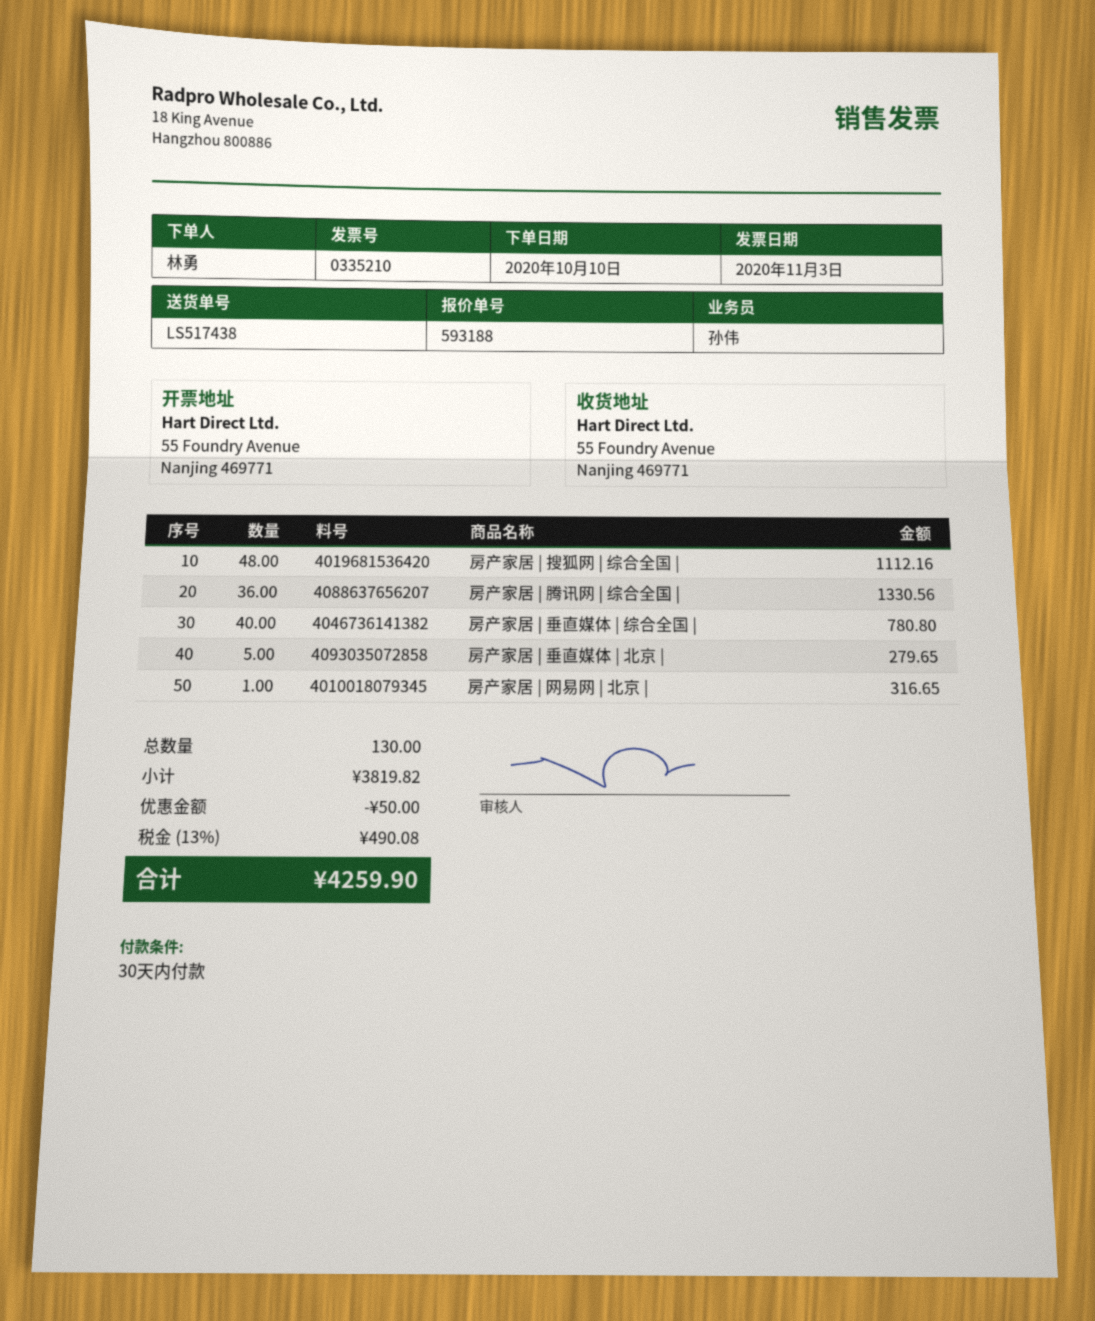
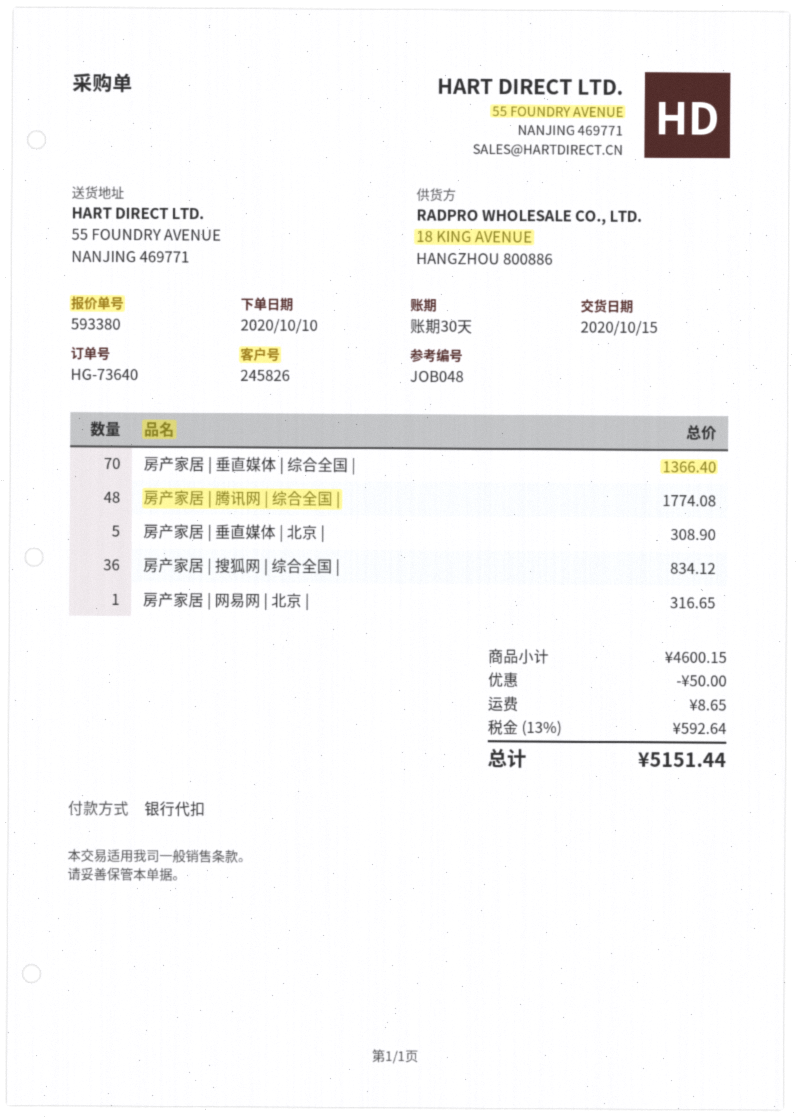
quote number: 593188 -> 593380
房产家居 | 搜狐网 | 综合全国 |: 48 for 1112.16 -> 36 for 834.12
房产家居 | 腾讯网 | 综合全国 |: 36 for 1330.56 -> 48 for 1774.08
房产家居 | 垂直媒体 | 综合全国 |: 40 for 780.80 -> 70 for 1366.40
房产家居 | 垂直媒体 | 北京 |: 5 for 279.65 -> 5 for 308.90
subtotal: 3819.82 -> 4600.15
shipping: none -> 8.65
tax: 13% = 490.08 -> 13% = 592.64
total: 4259.90 -> 5151.44

